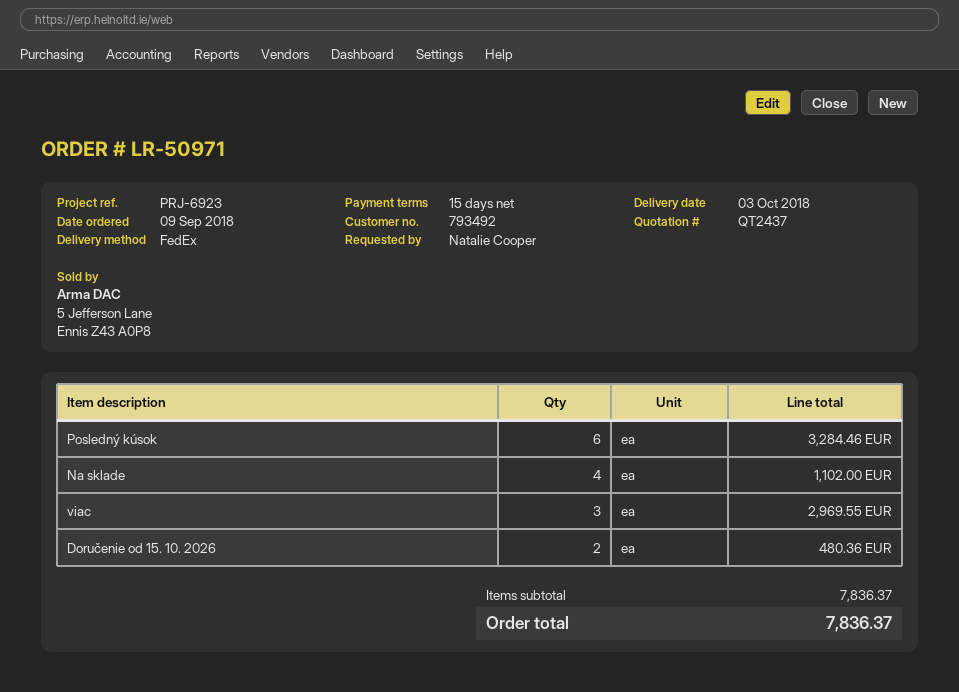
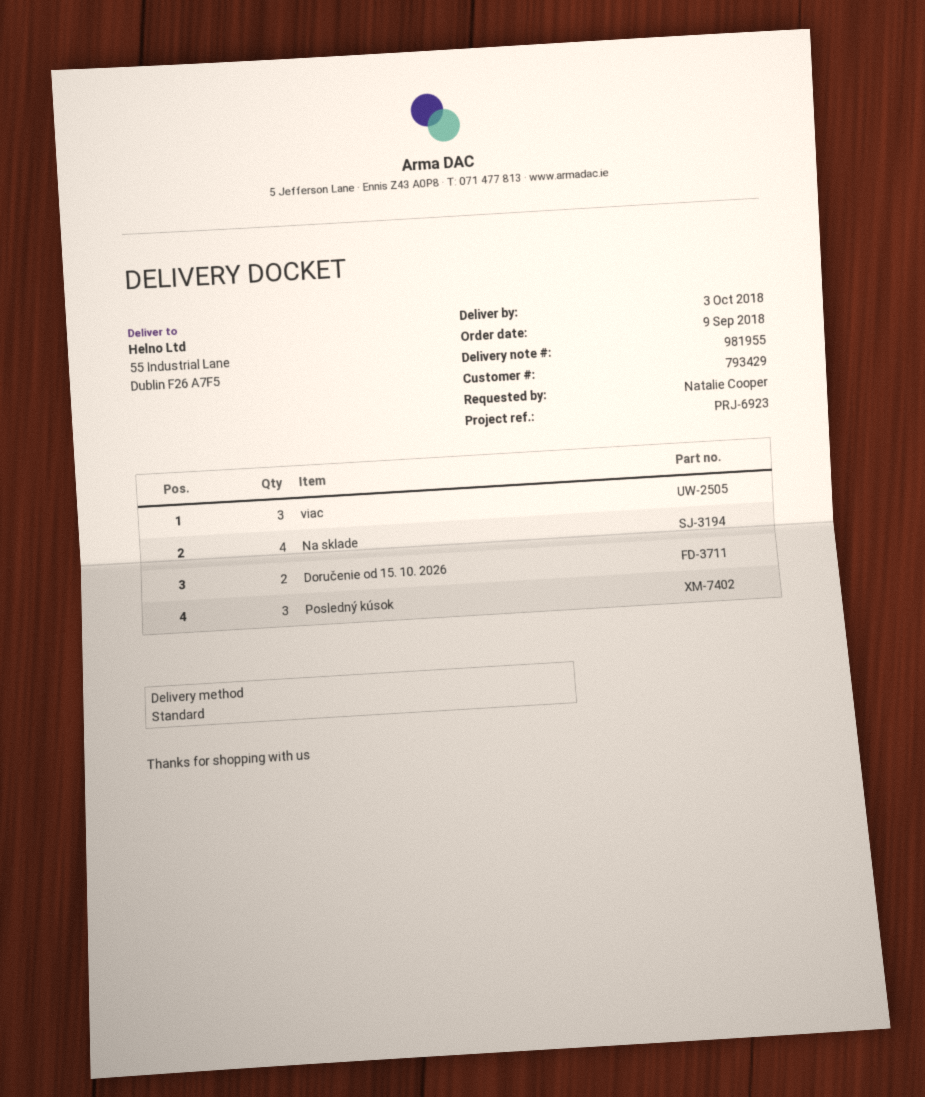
customer number: 793492 -> 793429
shipping method: FedEx -> standard
Posledný kúsok: 6 -> 3

